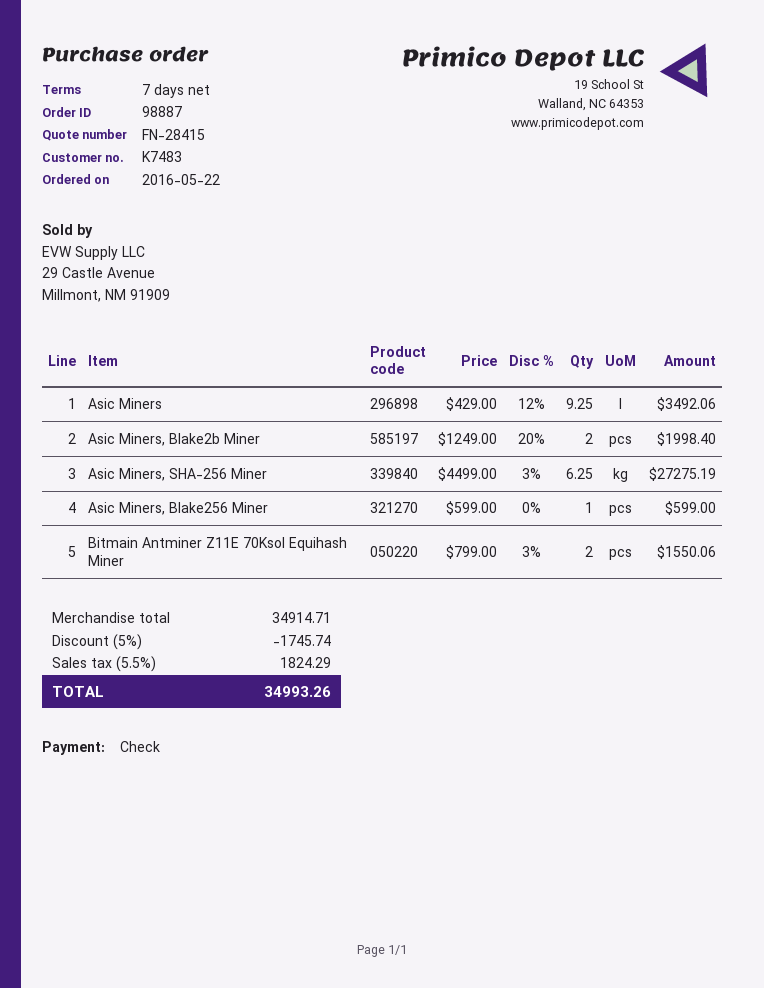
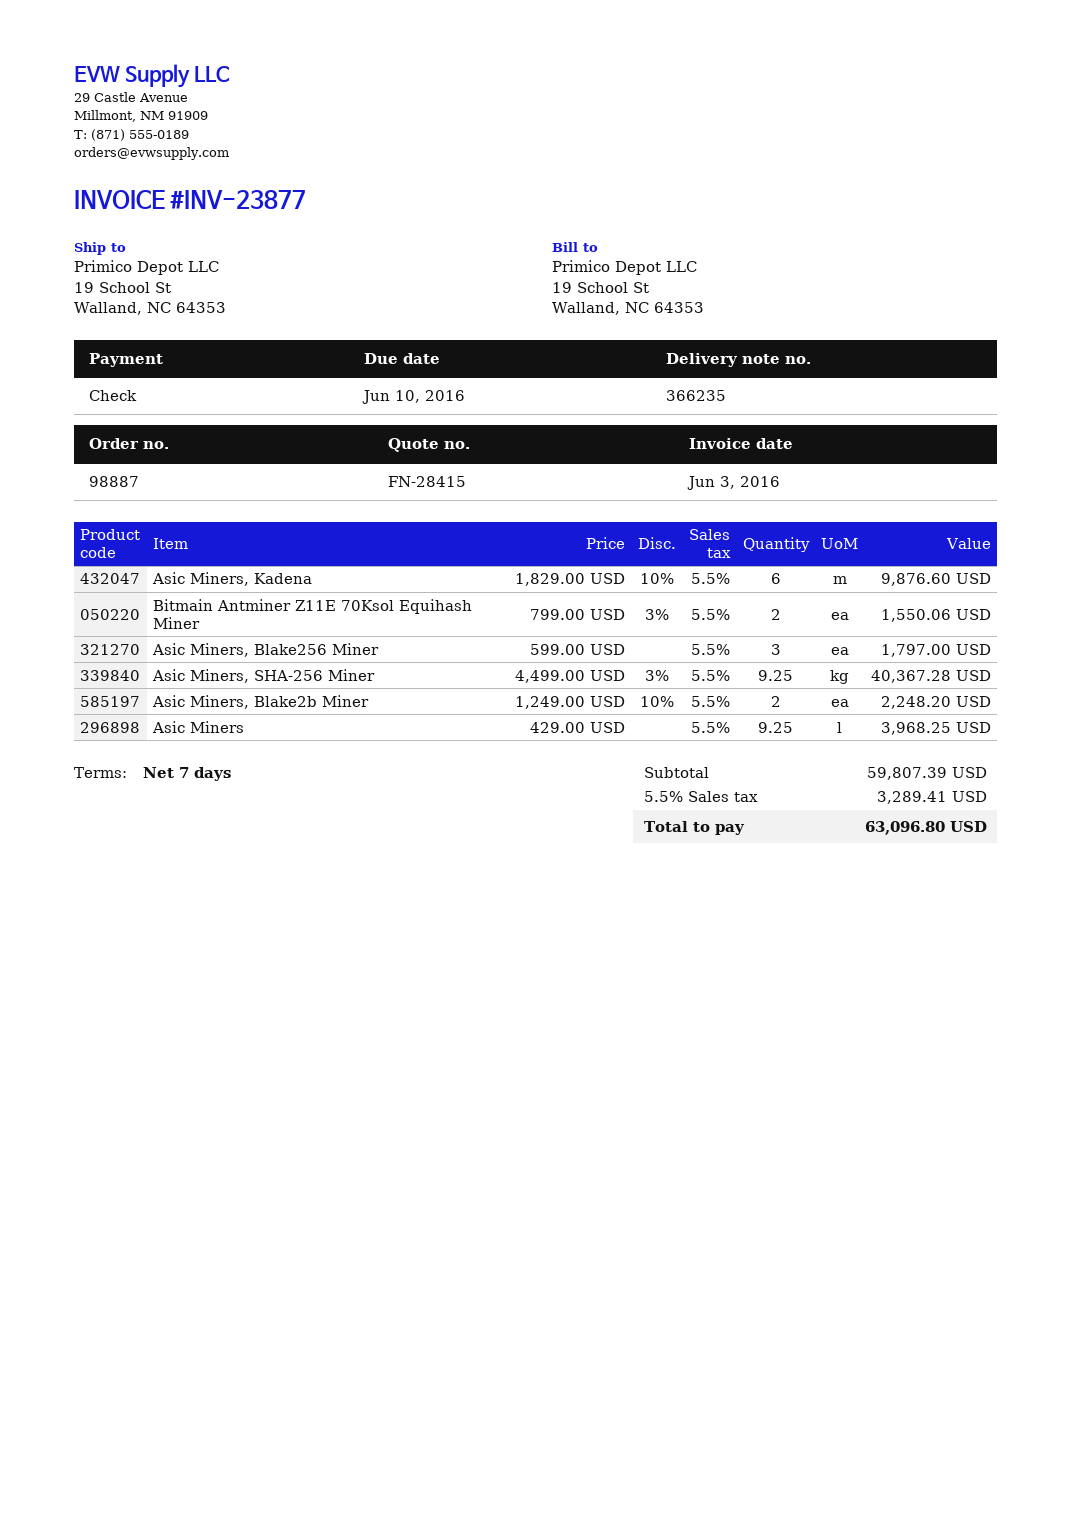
Asic Miners: 9.25 x 429.00 - 12% = 3492.06 -> 9.25 x 429.00 = 3968.25
Asic Miners, Blake2b Miner: 2 x 1249.00 - 20% = 1998.40 -> 2 x 1249.00 - 10% = 2248.20
Asic Miners, SHA-256 Miner: 6.25 x 4499.00 - 3% = 27275.19 -> 9.25 x 4499.00 - 3% = 40367.28
Asic Miners, Blake256 Miner: 1 x 599.00 = 599.00 -> 3 x 599.00 = 1797.00
Asic Miners, Kadena: none -> 6 x 1829.00 - 10% = 9876.60
subtotal: 34914.71 -> 59807.39
discount: 5% = 1745.74 -> none
tax: 5.5% = 1824.29 -> 5.5% = 3289.41
total: 34993.26 -> 63096.80

